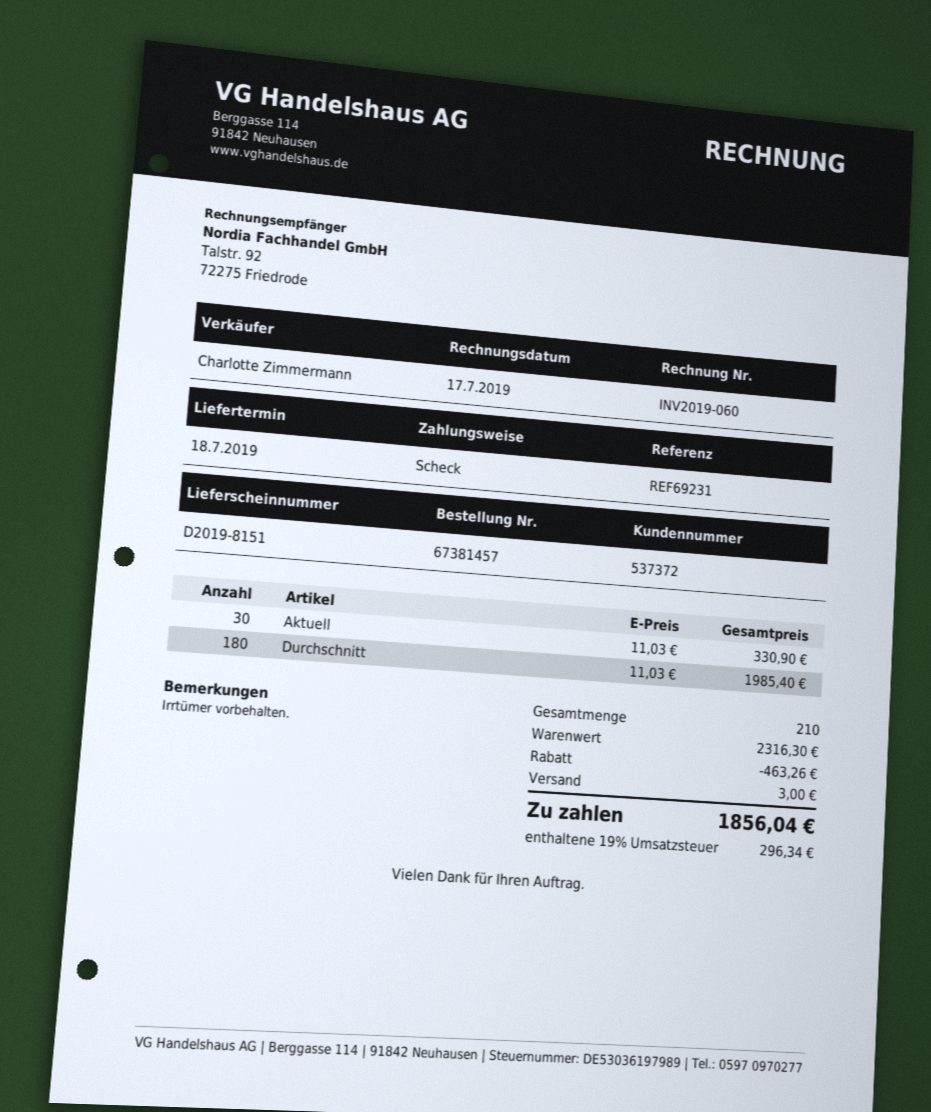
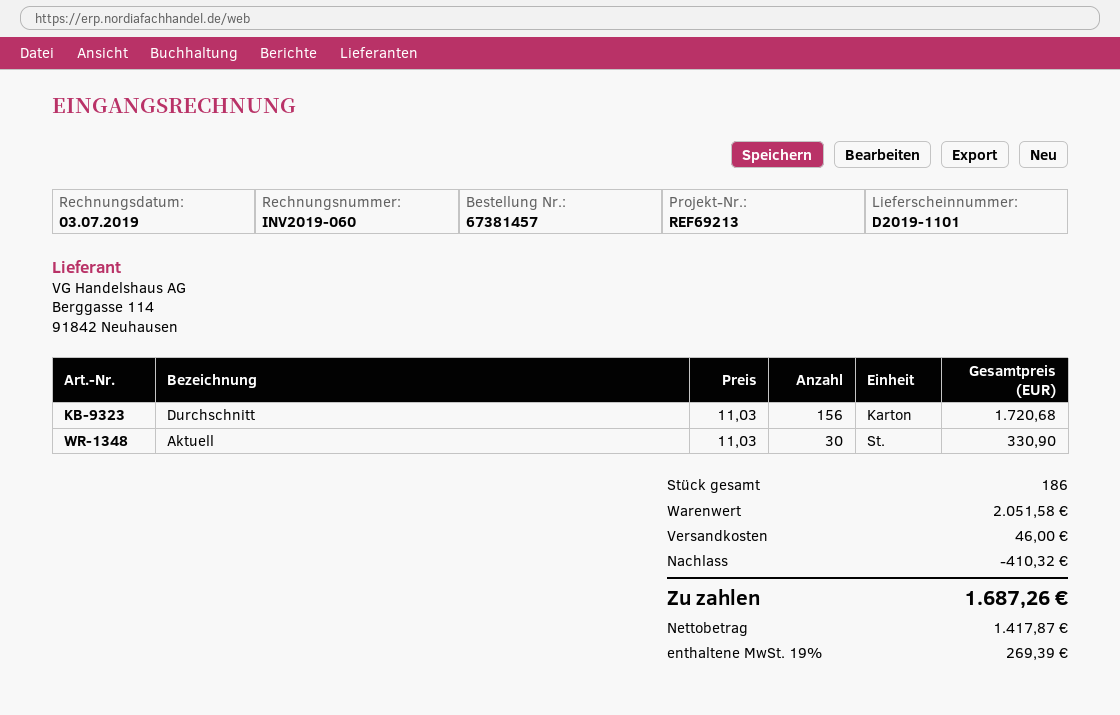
delivery note number: D2019-8151 -> D2019-1101
invoice date: 2019-07-17 -> 2019-07-03
reference: REF69231 -> REF69213
Durchschnitt: 180 x 11.03 = 1985.40 -> 156 x 11.03 = 1720.68
total quantity: 210 -> 186
subtotal: 2316.30 -> 2051.58
discount: 463.26 -> 410.32
shipping: 3.00 -> 46.00
tax: 19% = 296.34 -> 19% = 269.39
total: 1856.04 -> 1687.26

